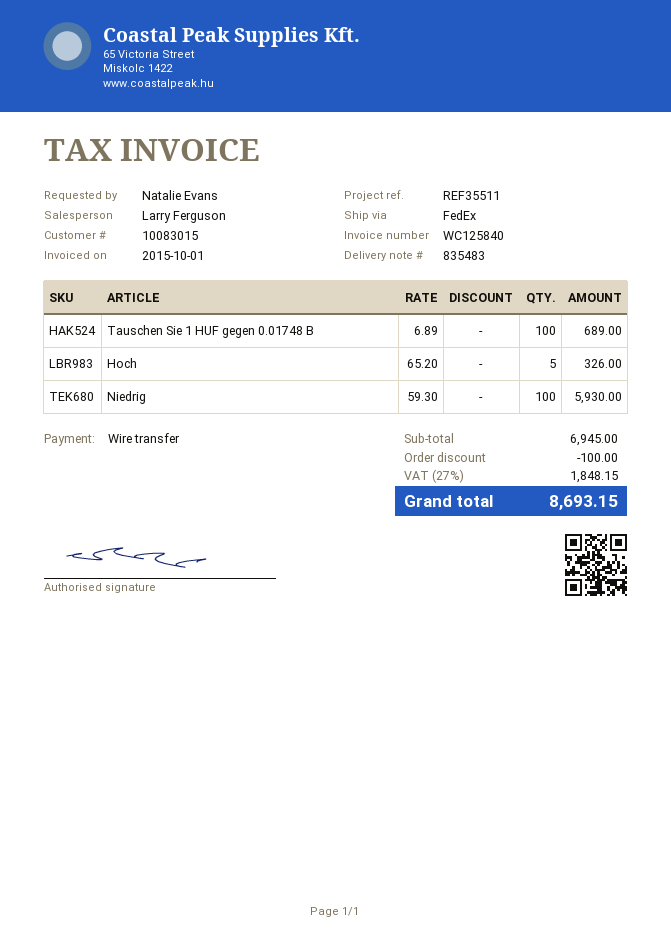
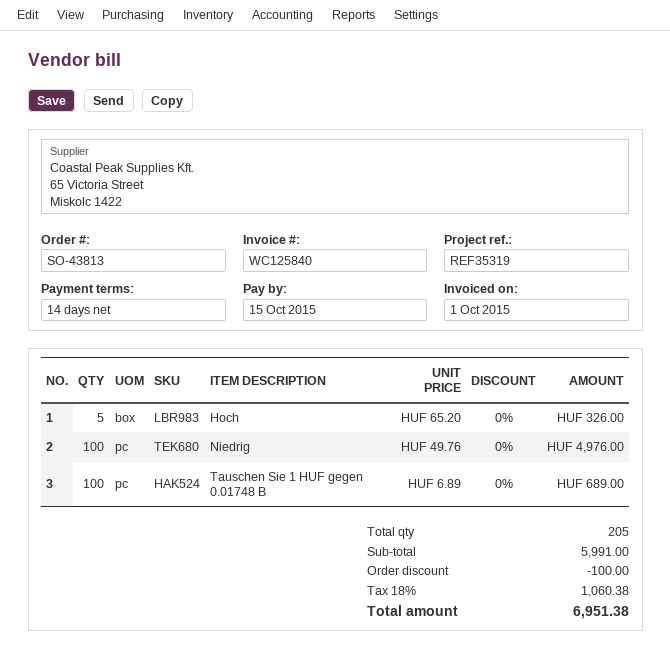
reference: REF35511 -> REF35319
Niedrig: 100 x 59.30 = 5930.00 -> 100 x 49.76 = 4976.00
subtotal: 6945.00 -> 5991.00
tax: 27% = 1848.15 -> 18% = 1060.38
total: 8693.15 -> 6951.38

